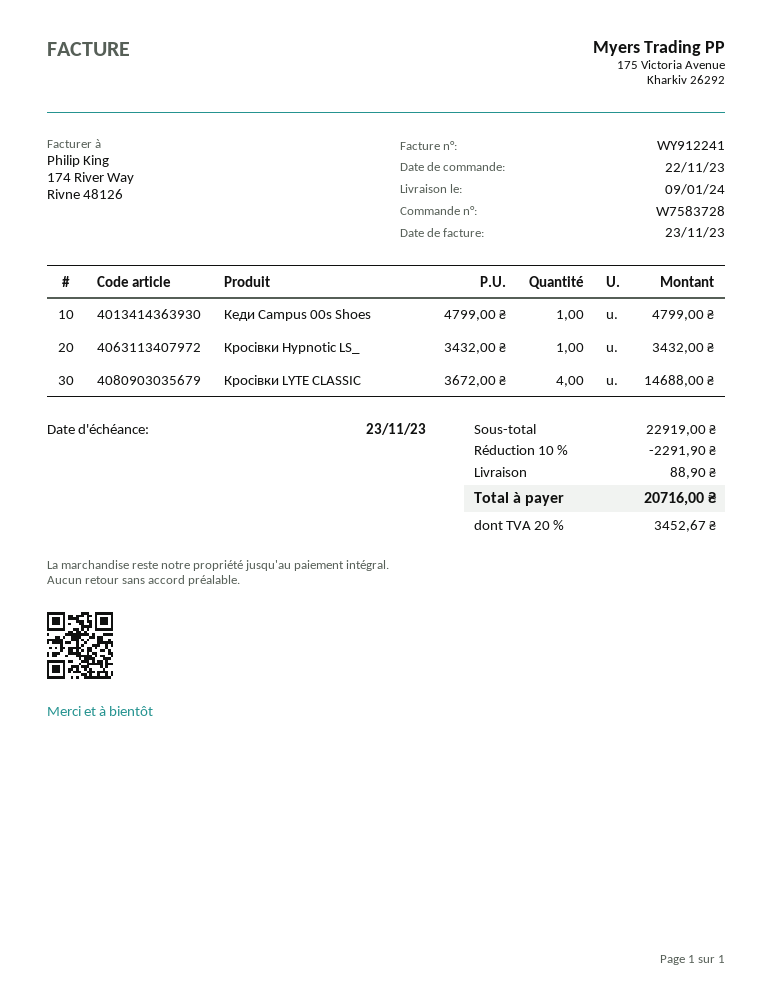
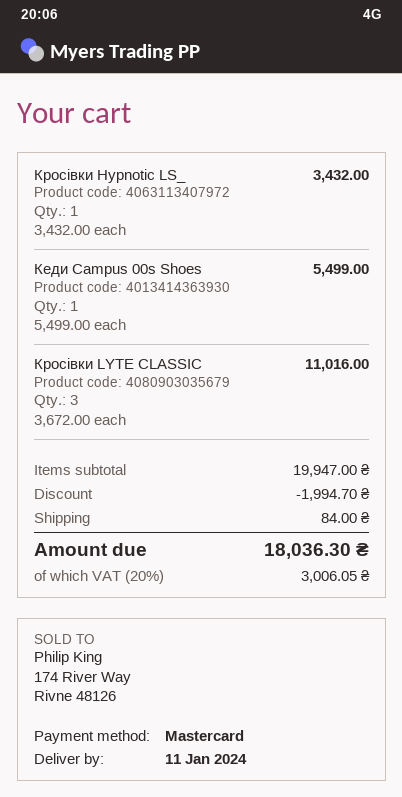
delivery date: 2024-01-09 -> 2024-01-11
Кеди Campus 00s Shoes: 1 x 4799.00 = 4799.00 -> 1 x 5499.00 = 5499.00
Кросівки LYTE CLASSIC: 4 x 3672.00 = 14688.00 -> 3 x 3672.00 = 11016.00
subtotal: 22919.00 -> 19947.00
discount: 2291.90 -> 1994.70
shipping: 88.90 -> 84.00
tax: 20% = 3452.67 -> 20% = 3006.05
total: 20716.00 -> 18036.30

